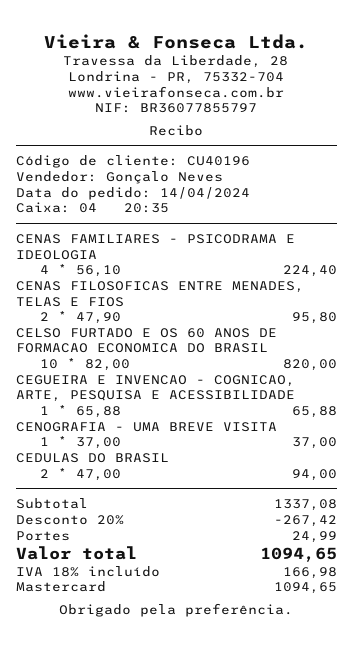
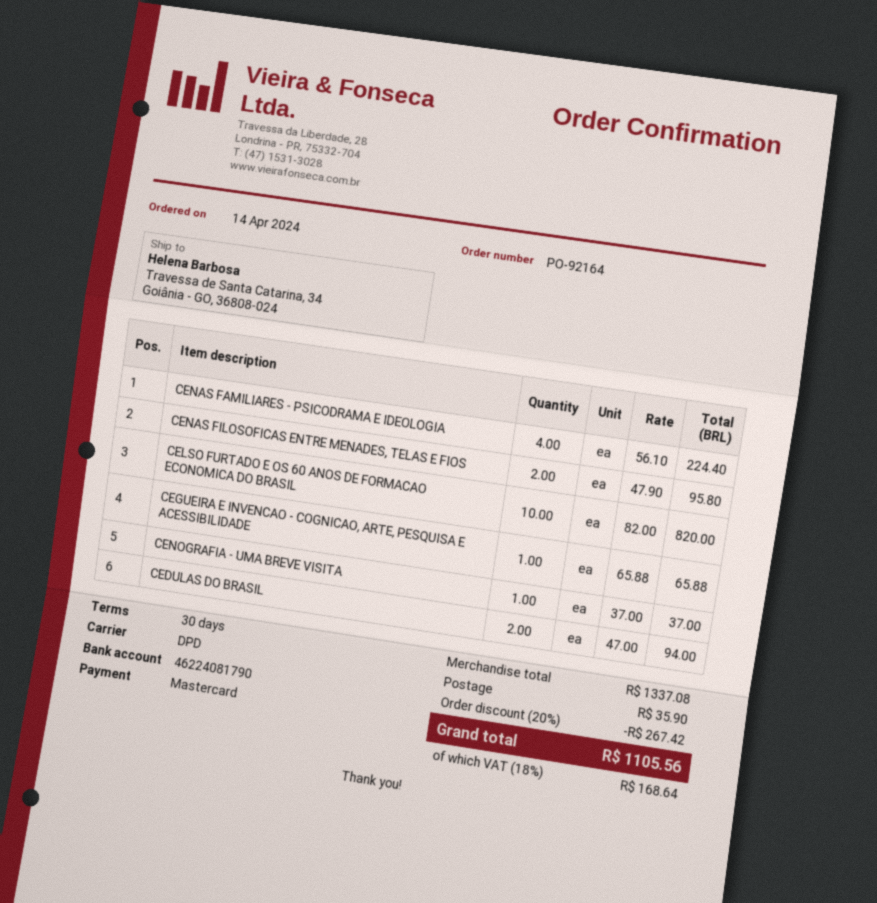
shipping: 24.99 -> 35.90
tax: 18% = 166.98 -> 18% = 168.64
total: 1094.65 -> 1105.56

